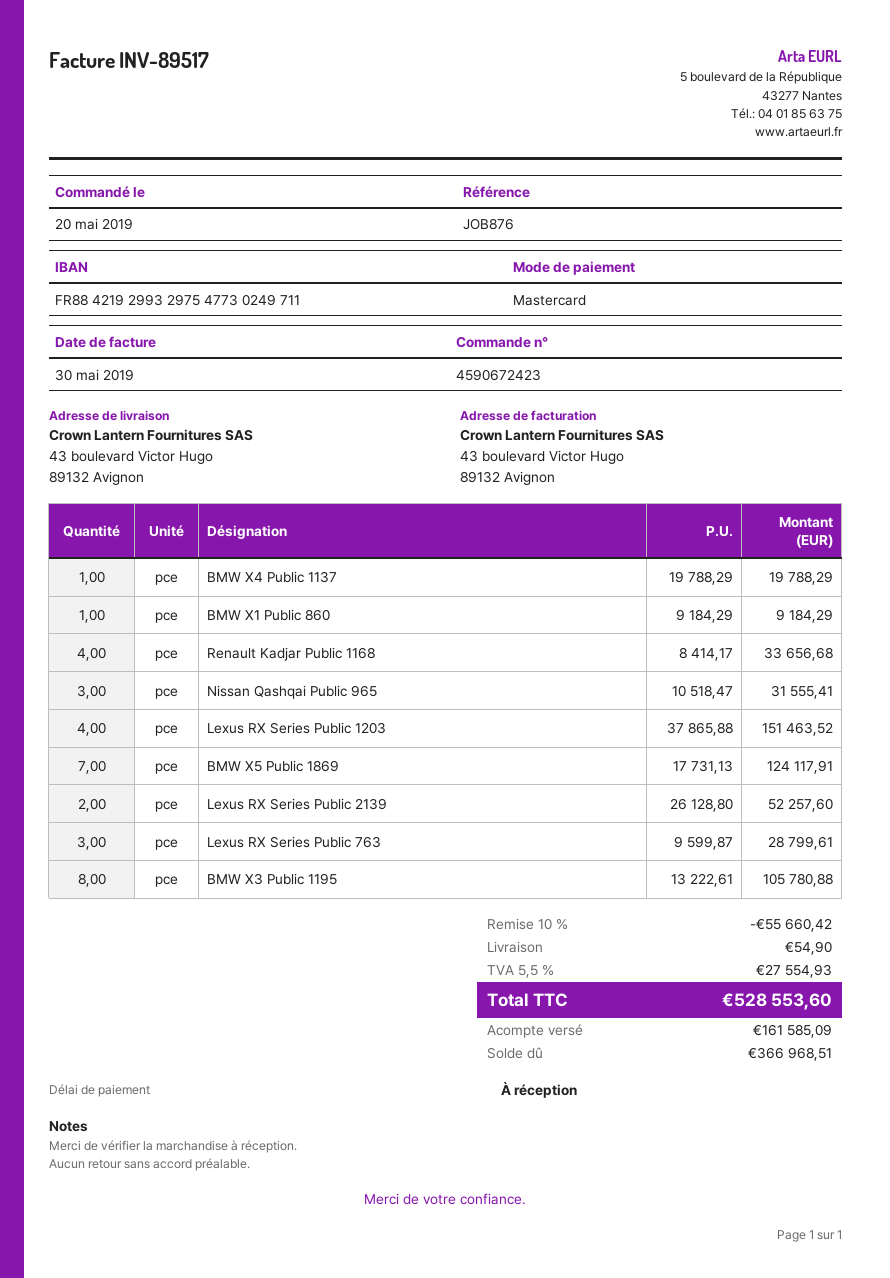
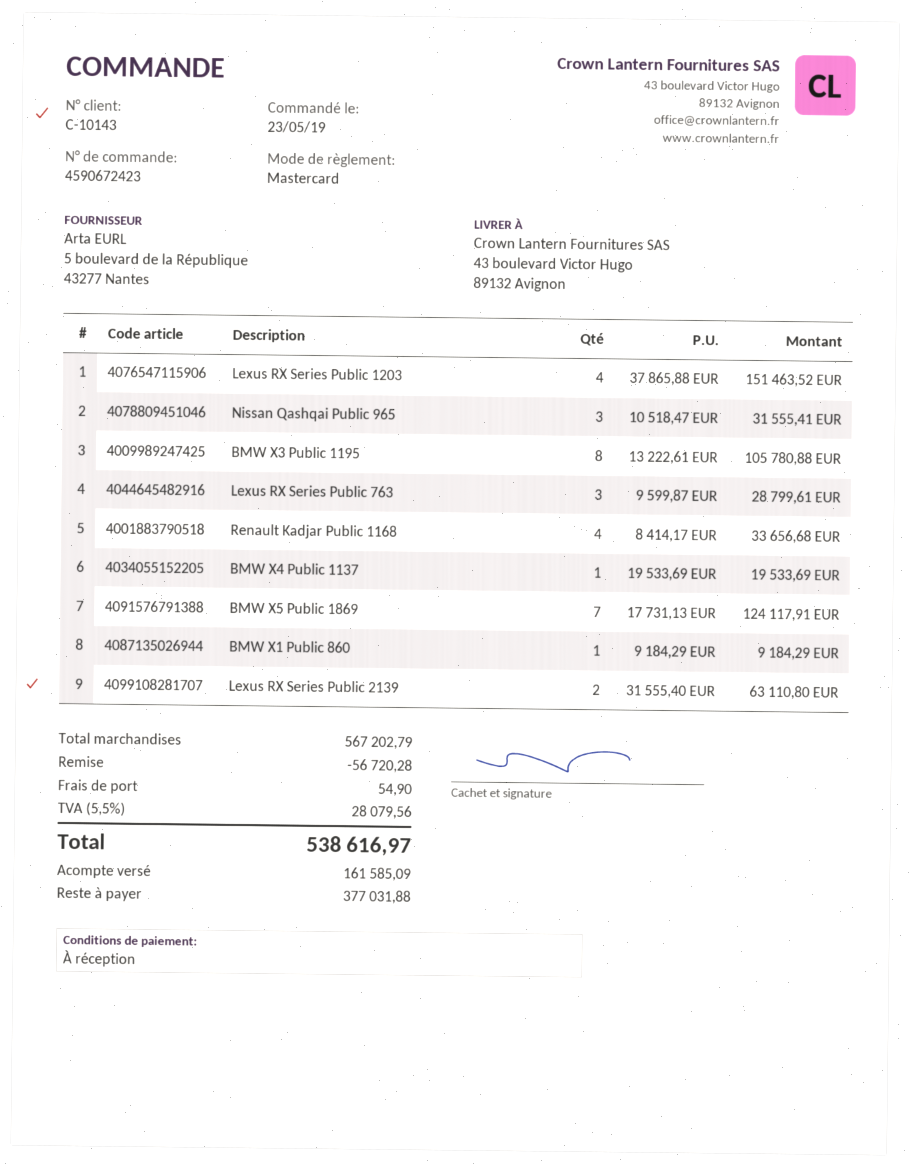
order date: 2019-05-20 -> 2019-05-23
BMW X4 Public 1137: 1 x 19788.29 = 19788.29 -> 1 x 19533.69 = 19533.69
Lexus RX Series Public 2139: 2 x 26128.80 = 52257.60 -> 2 x 31555.40 = 63110.80
discount: 55660.42 -> 56720.28
tax: 5.5% = 27554.93 -> 5.5% = 28079.56
total: 528553.60 -> 538616.97
balance: 366968.51 -> 377031.88

